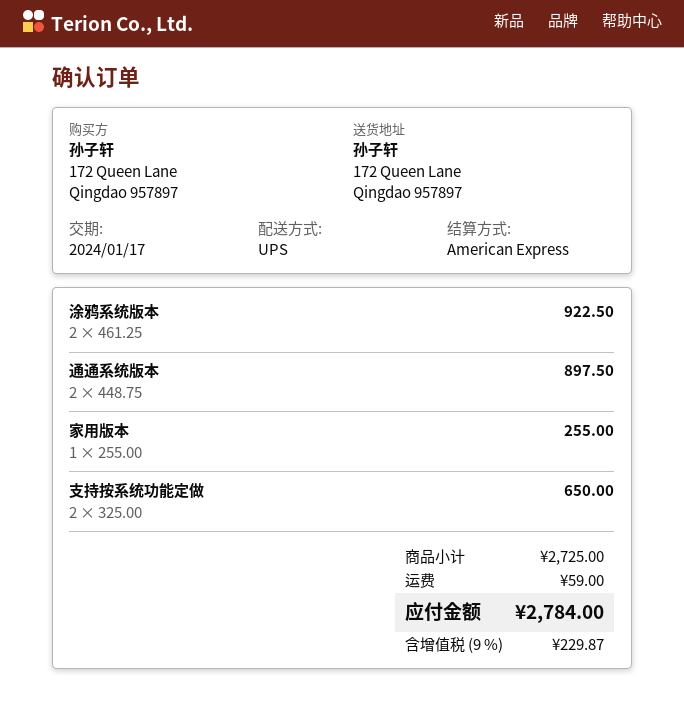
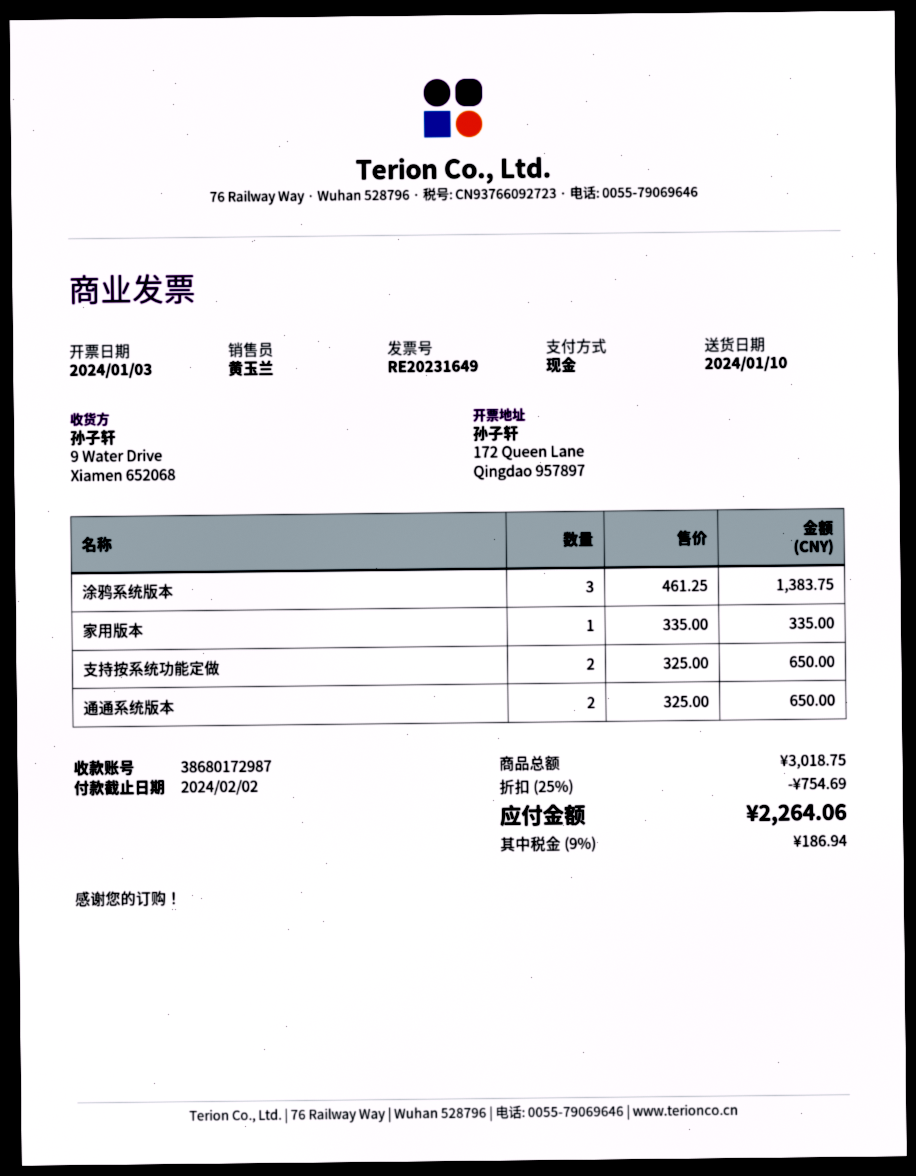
delivery date: 2024-01-17 -> 2024-01-10
payment method: American Express -> cash
ship to: 172 Queen Lane, Qingdao 957897 -> 9 Water Drive, Xiamen 652068
涂鸦系统版本: 2 x 461.25 = 922.50 -> 3 x 461.25 = 1383.75
通通系统版本: 2 x 448.75 = 897.50 -> 2 x 325.00 = 650.00
家用版本: 1 x 255.00 = 255.00 -> 1 x 335.00 = 335.00
subtotal: 2725.00 -> 3018.75
discount: none -> 25% = 754.69
shipping: 59.00 -> none
tax: 9% = 229.87 -> 9% = 186.94
total: 2784.00 -> 2264.06

